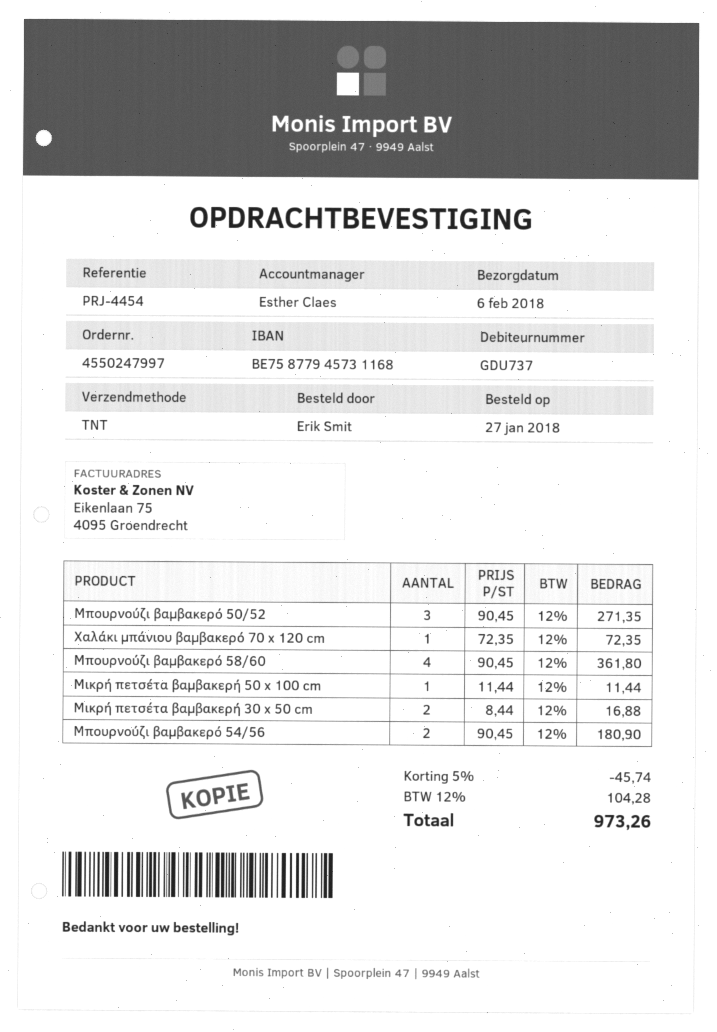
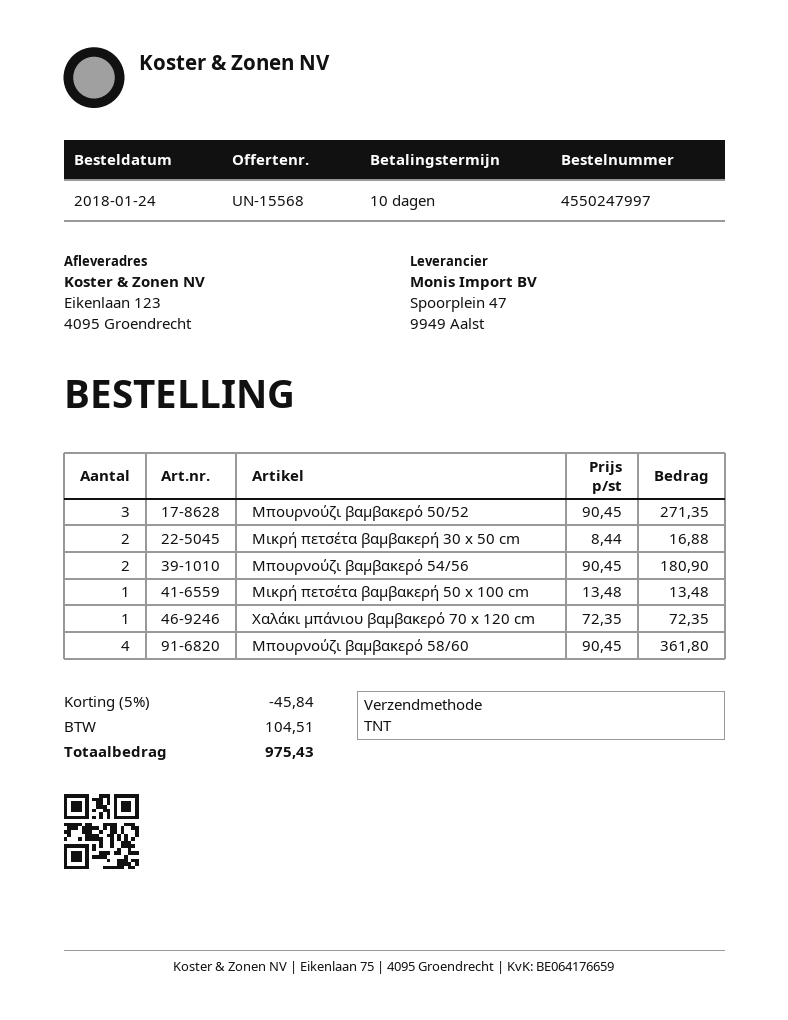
order date: 2018-01-27 -> 2018-01-24
Μικρή πετσέτα βαμβακερή 50 x 100 cm: 1 x 11.44 = 11.44 -> 1 x 13.48 = 13.48
discount: 5% = 45.74 -> 5% = 45.84
tax: 104.28 -> 104.51
total: 973.26 -> 975.43

